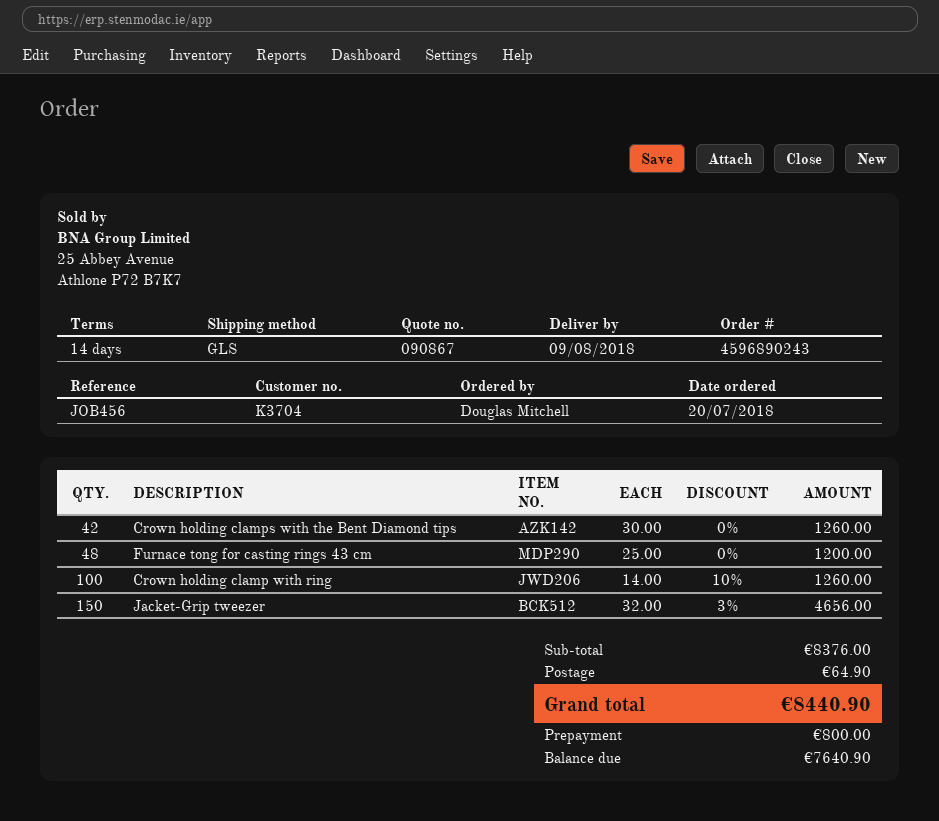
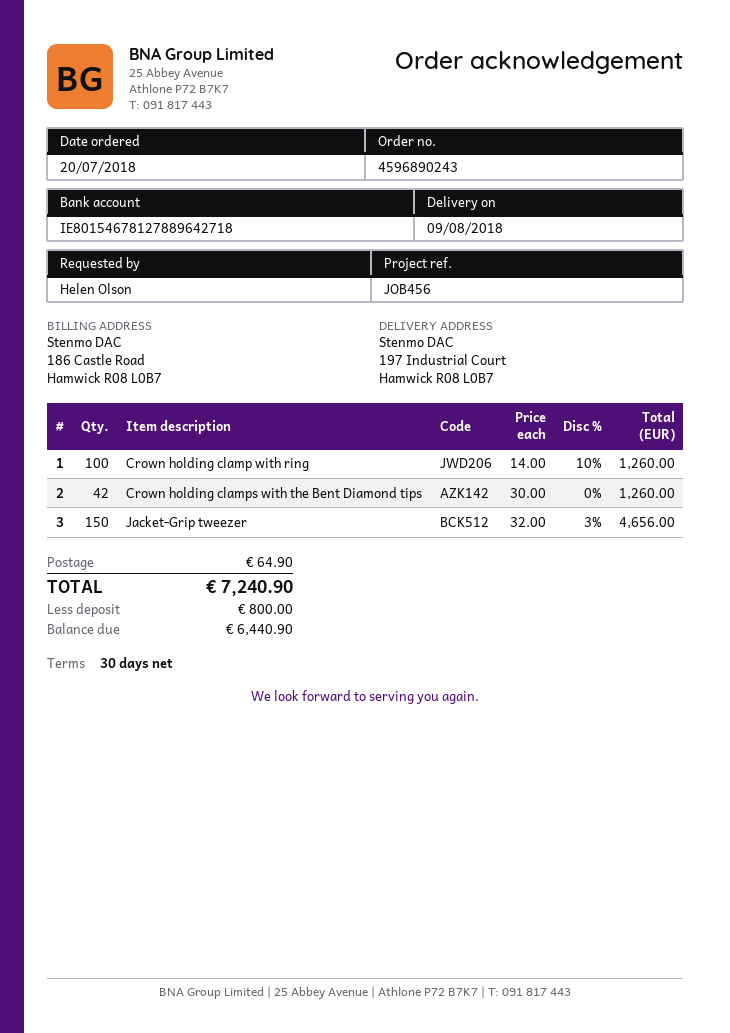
payment terms: 14 days -> 30 days
ordered by: Douglas Mitchell -> Helen Olson
Furnace tong for casting rings 43 cm: 48 x 25.00 = 1200.00 -> none
total: 8440.90 -> 7240.90
balance: 7640.90 -> 6440.90

